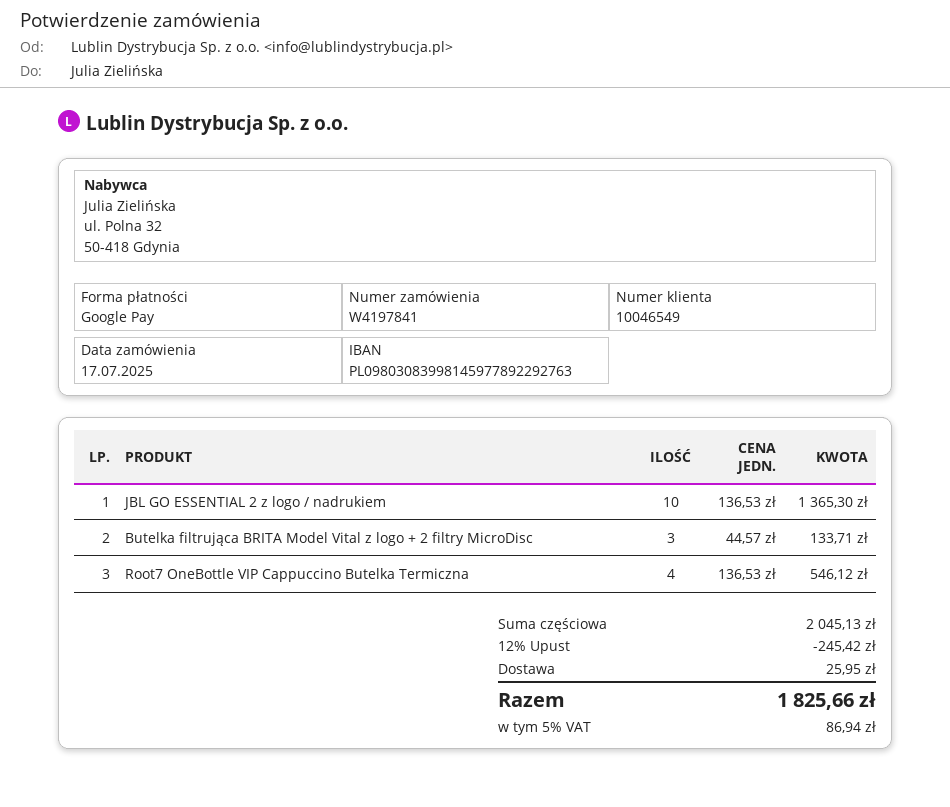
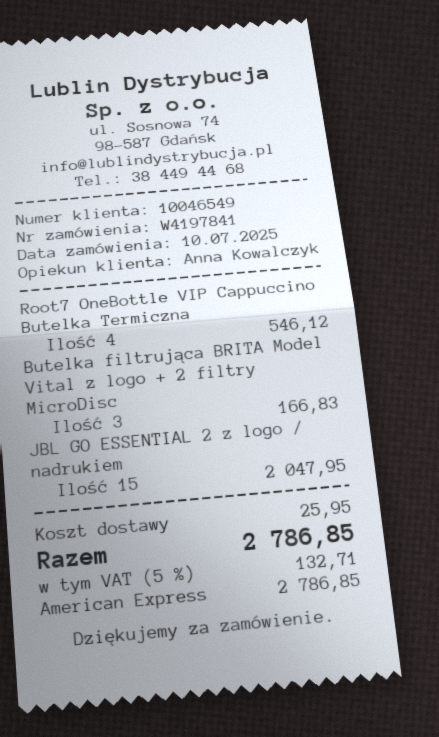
order date: 2025-07-17 -> 2025-07-10
payment method: Google Pay -> American Express
JBL GO ESSENTIAL 2 z logo / nadrukiem: 10 for 1365.30 -> 15 for 2047.95
Butelka filtrująca BRITA Model Vital z logo + 2 filtry MicroDisc: 3 for 133.71 -> 3 for 166.83
discount: 12% = 245.42 -> none
tax: 5% = 86.94 -> 5% = 132.71
total: 1825.66 -> 2786.85

